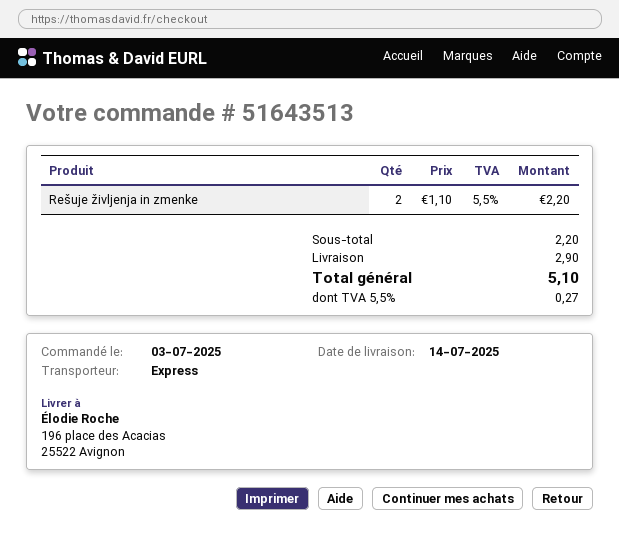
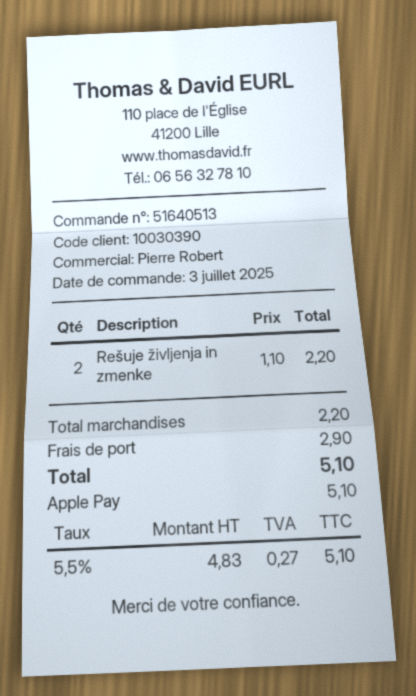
order number: 51643513 -> 51640513

